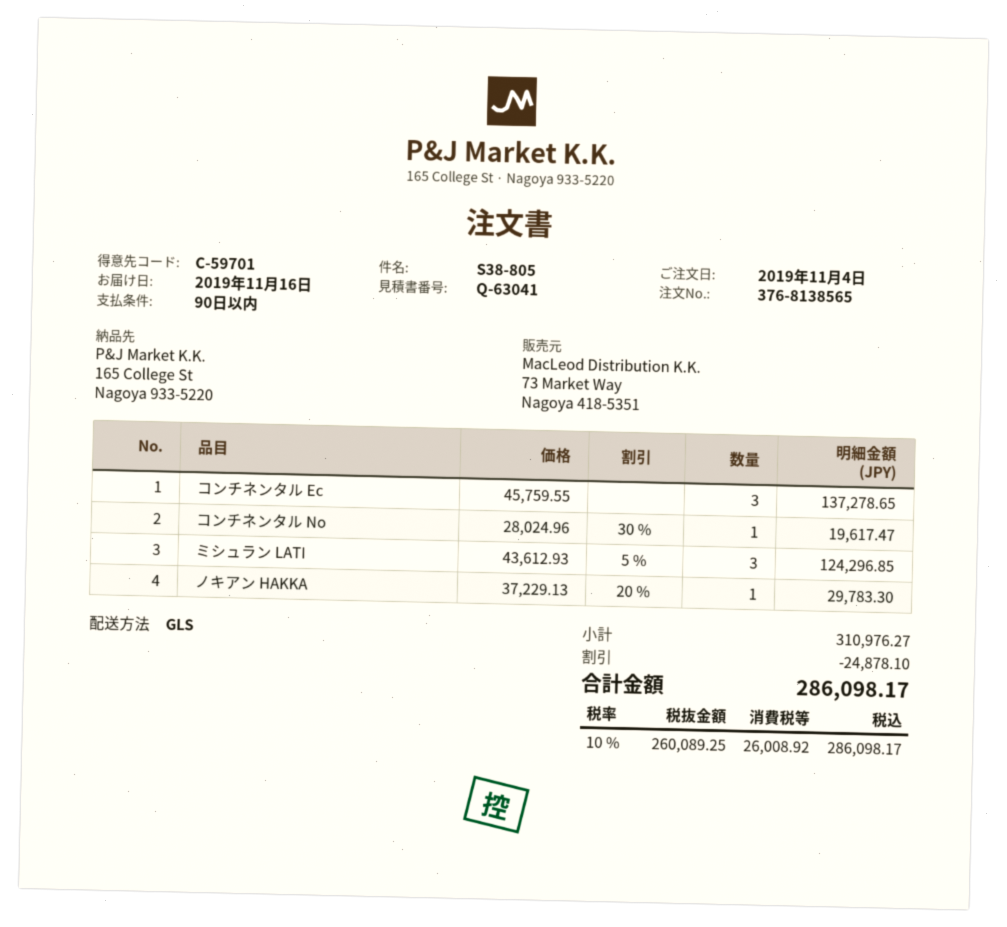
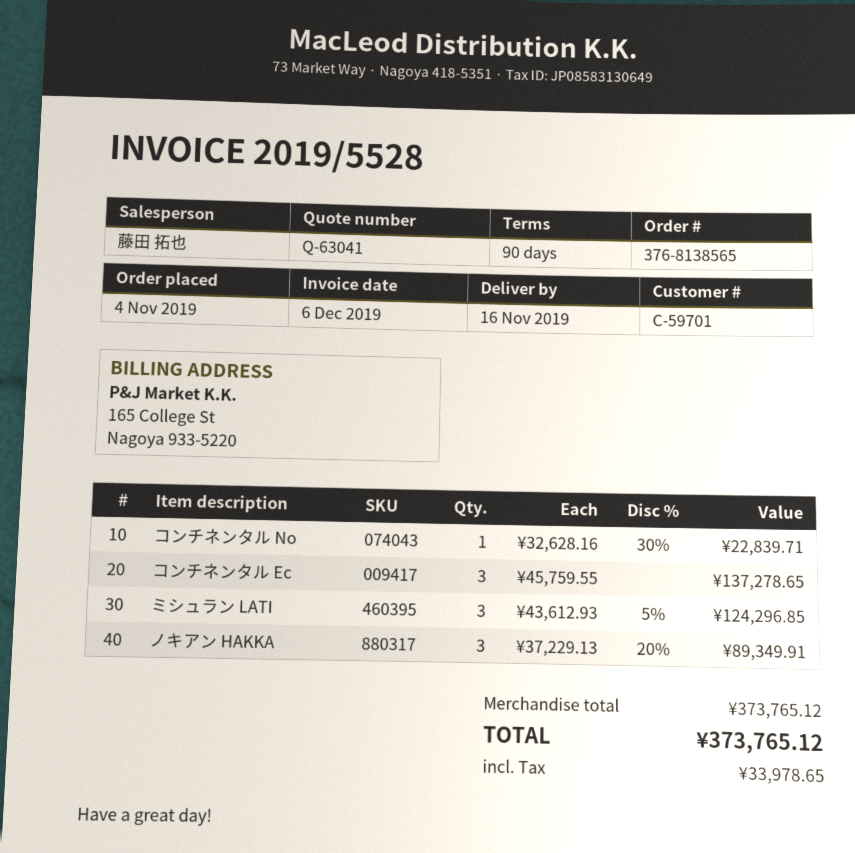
コンチネンタル No: 1 x 28024.96 - 30% = 19617.47 -> 1 x 32628.16 - 30% = 22839.71
ノキアン HAKKA: 1 x 37229.13 - 20% = 29783.30 -> 3 x 37229.13 - 20% = 89349.91
subtotal: 310976.27 -> 373765.12
discount: 24878.10 -> none
tax: 26008.92 -> 33978.65
total: 286098.17 -> 373765.12

